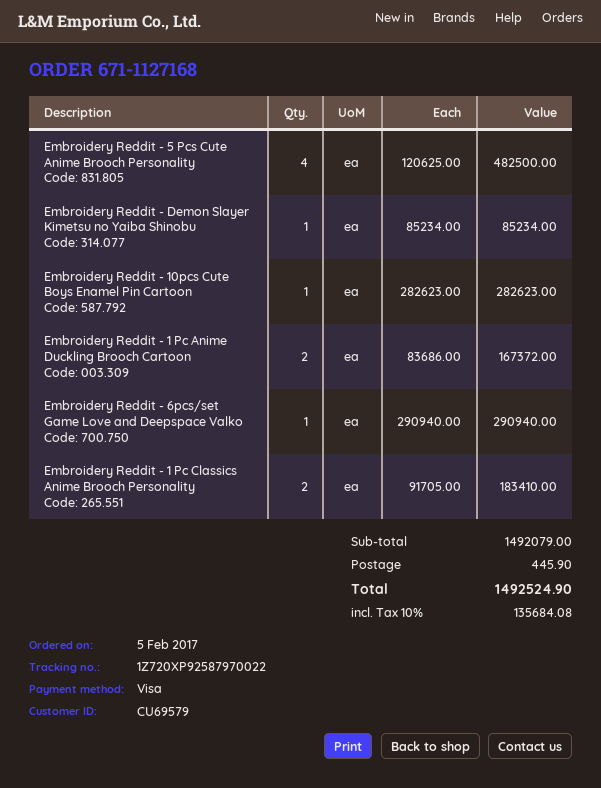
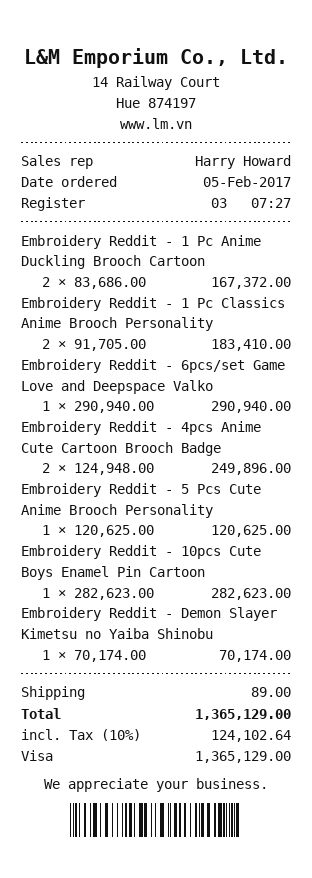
Embroidery Reddit - 5 Pcs Cute Anime Brooch Personality: 4 x 120625.00 = 482500.00 -> 1 x 120625.00 = 120625.00
Embroidery Reddit - Demon Slayer Kimetsu no Yaiba Shinobu: 1 x 85234.00 = 85234.00 -> 1 x 70174.00 = 70174.00
Embroidery Reddit - 4pcs Anime Cute Cartoon Brooch Badge: none -> 2 x 124948.00 = 249896.00
shipping: 445.90 -> 89.00
tax: 10% = 135684.08 -> 10% = 124102.64
total: 1492524.90 -> 1365129.00

